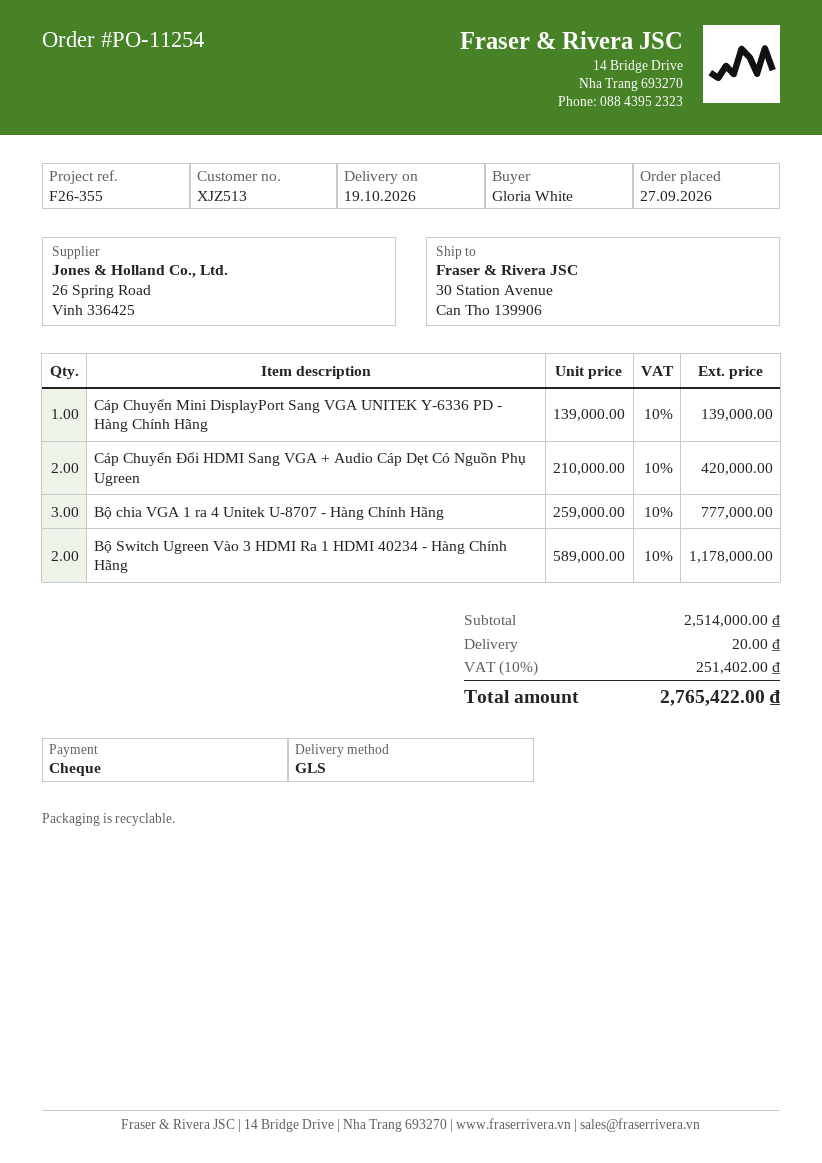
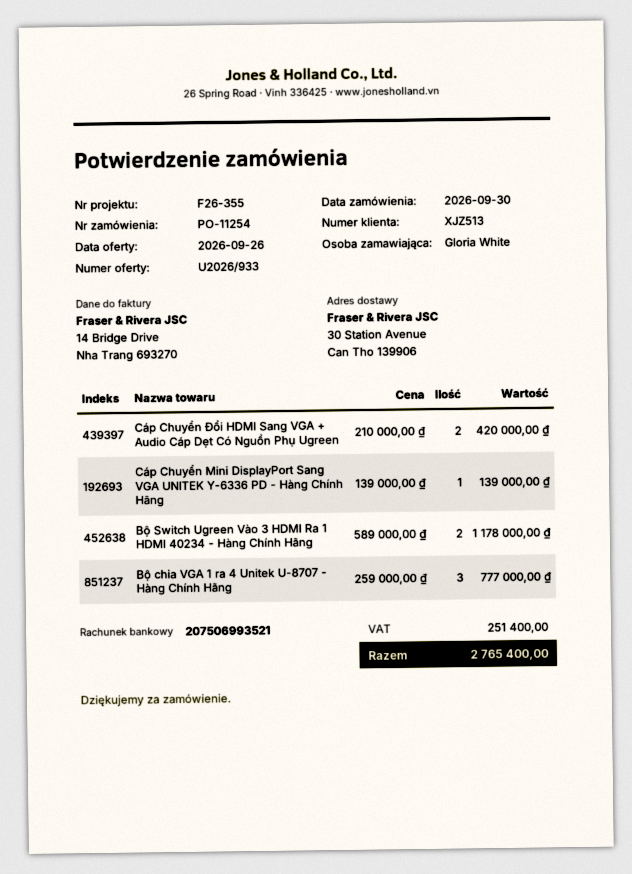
order date: 2026-09-27 -> 2026-09-30
shipping: 20.00 -> none
tax: 251402.00 -> 251400.00
total: 2765422.00 -> 2765400.00

